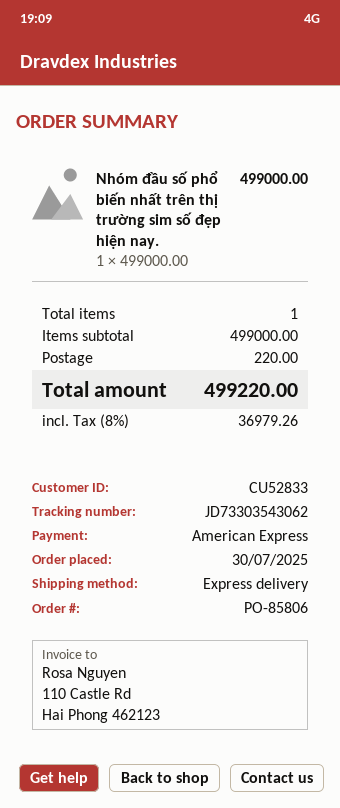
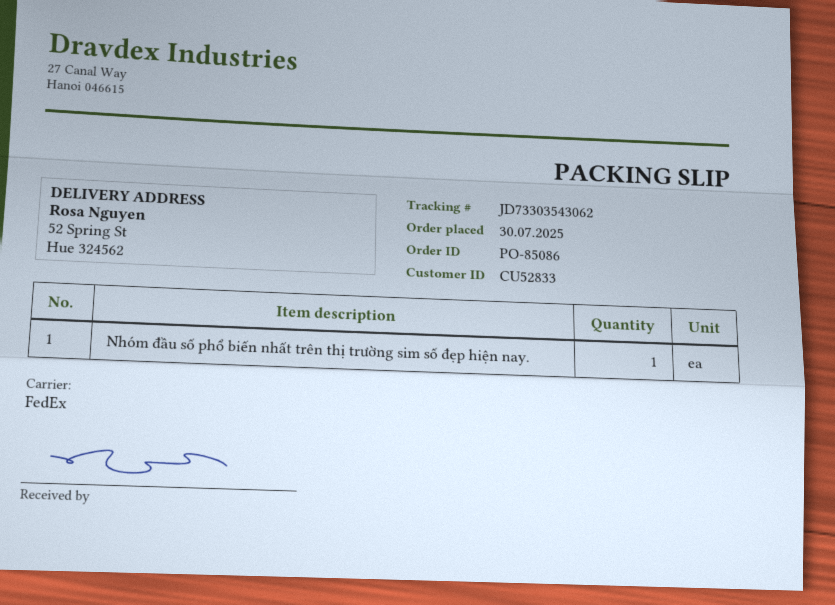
order number: PO-85806 -> PO-85086
shipping method: express -> FedEx

